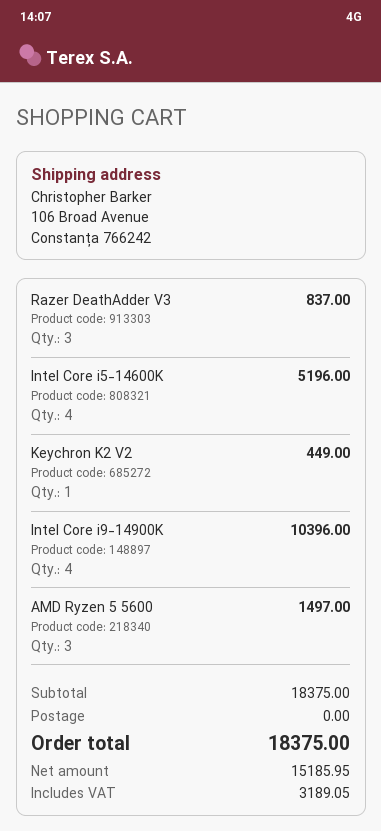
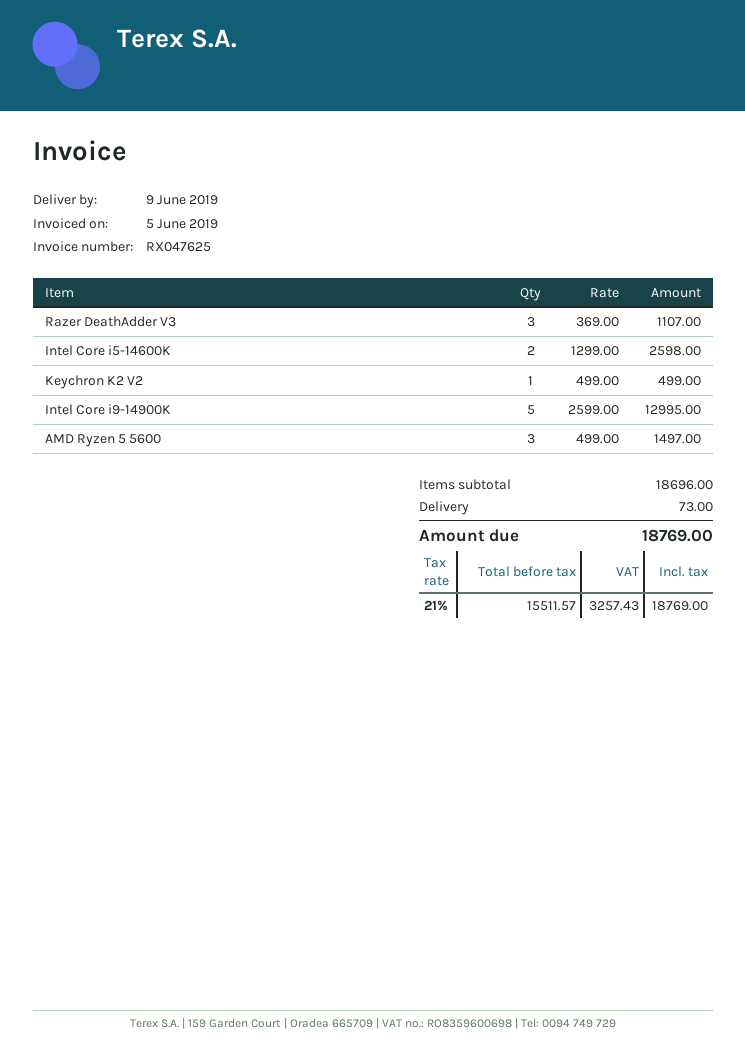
Razer DeathAdder V3: 3 for 837.00 -> 3 for 1107.00
Intel Core i5-14600K: 4 for 5196.00 -> 2 for 2598.00
Keychron K2 V2: 1 for 449.00 -> 1 for 499.00
Intel Core i9-14900K: 4 for 10396.00 -> 5 for 12995.00
subtotal: 18375.00 -> 18696.00
shipping: 0.00 -> 73.00
net: 15185.95 -> 15511.57
tax: 3189.05 -> 3257.43
total: 18375.00 -> 18769.00

